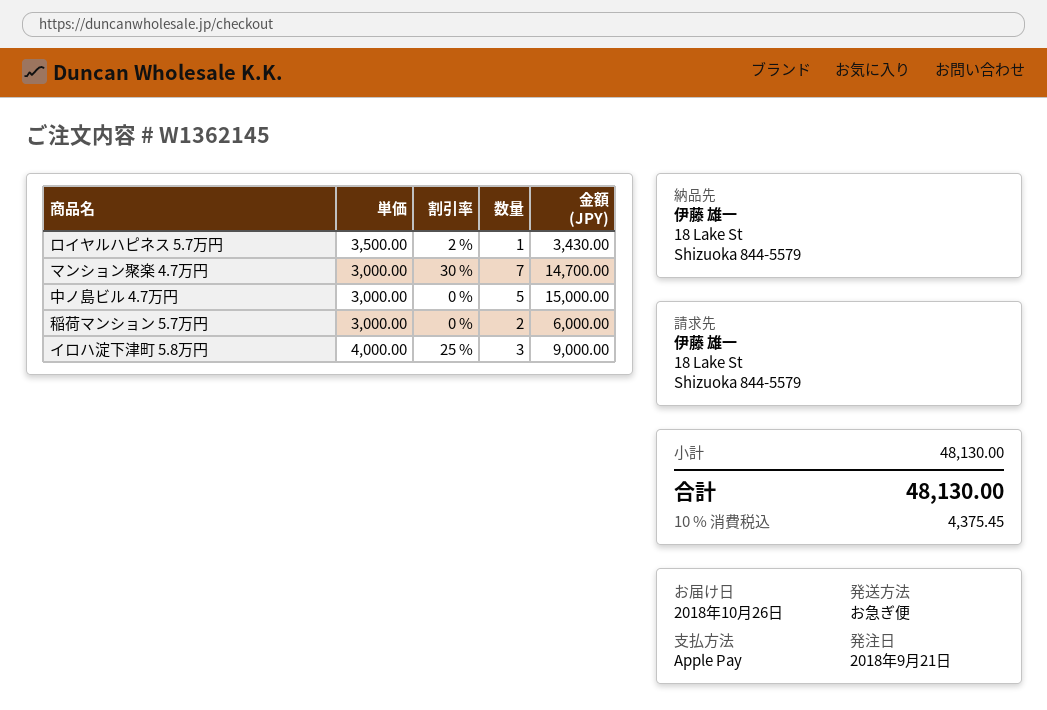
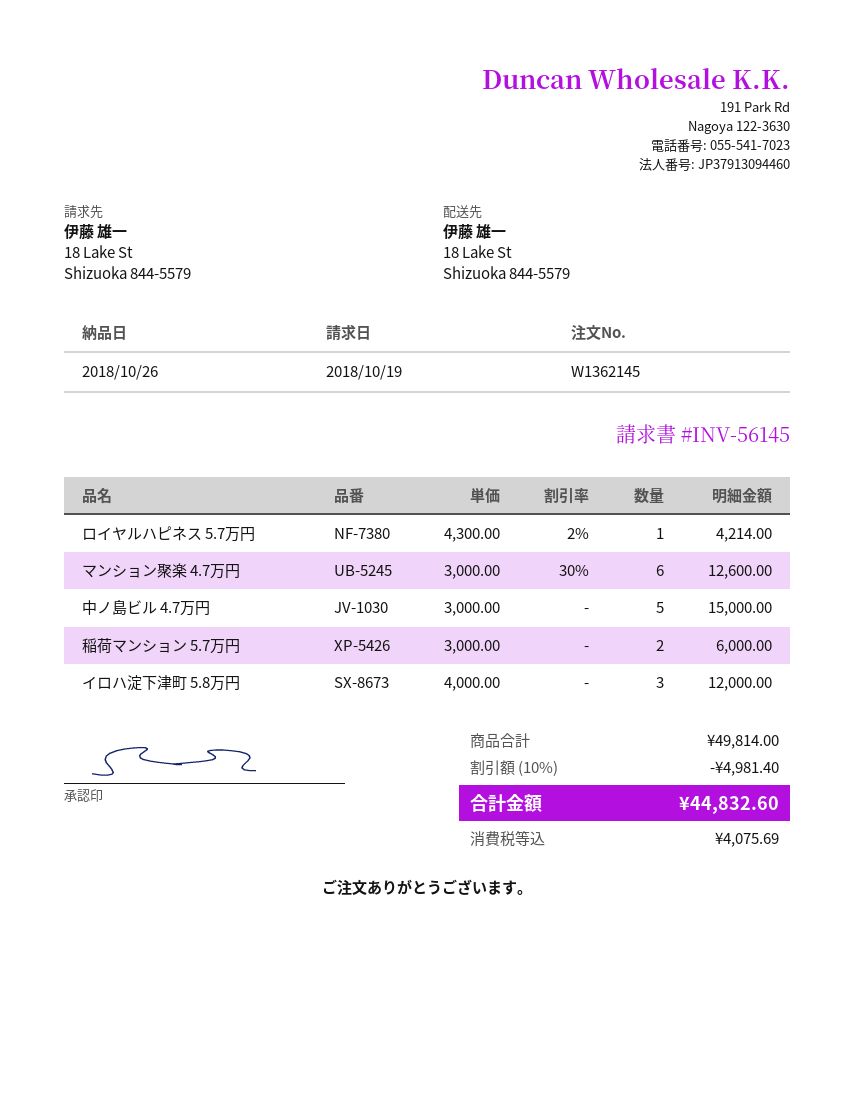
ロイヤルハピネス 5.7万円: 1 x 3500.00 - 2% = 3430.00 -> 1 x 4300.00 - 2% = 4214.00
マンション聚楽 4.7万円: 7 x 3000.00 - 30% = 14700.00 -> 6 x 3000.00 - 30% = 12600.00
イロハ淀下津町 5.8万円: 3 x 4000.00 - 25% = 9000.00 -> 3 x 4000.00 = 12000.00
subtotal: 48130.00 -> 49814.00
discount: none -> 10% = 4981.40
tax: 4375.45 -> 4075.69
total: 48130.00 -> 44832.60

